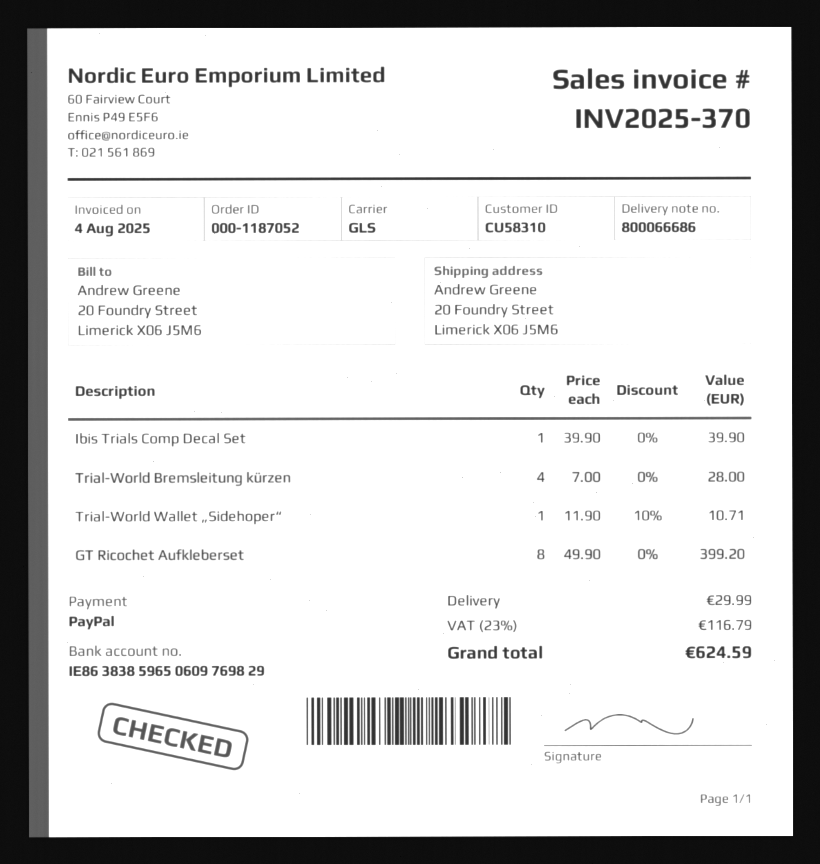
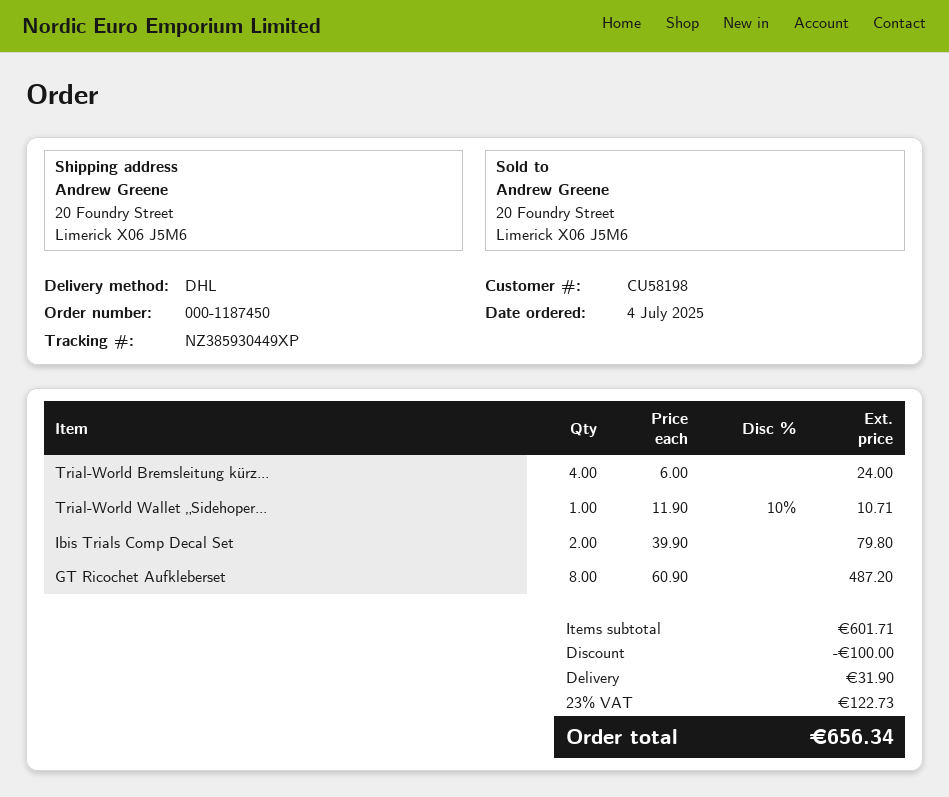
order number: 000-1187052 -> 000-1187450
customer number: CU58310 -> CU58198
shipping method: GLS -> DHL
Ibis Trials Comp Decal Set: 1 x 39.90 = 39.90 -> 2 x 39.90 = 79.80
Trial-World Bremsleitung kürzen: 4 x 7.00 = 28.00 -> 4 x 6.00 = 24.00
GT Ricochet Aufkleberset: 8 x 49.90 = 399.20 -> 8 x 60.90 = 487.20
discount: none -> 100.00
shipping: 29.99 -> 31.90
tax: 23% = 116.79 -> 23% = 122.73
total: 624.59 -> 656.34

